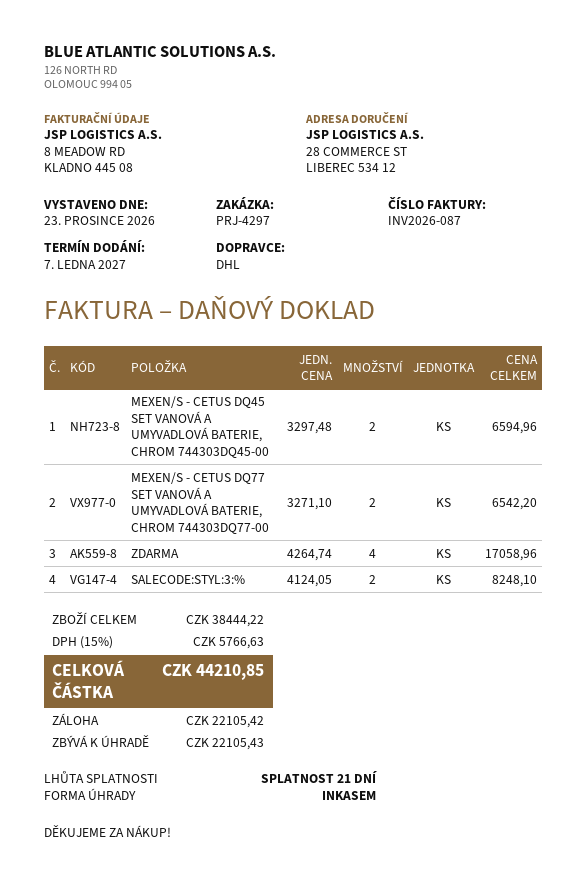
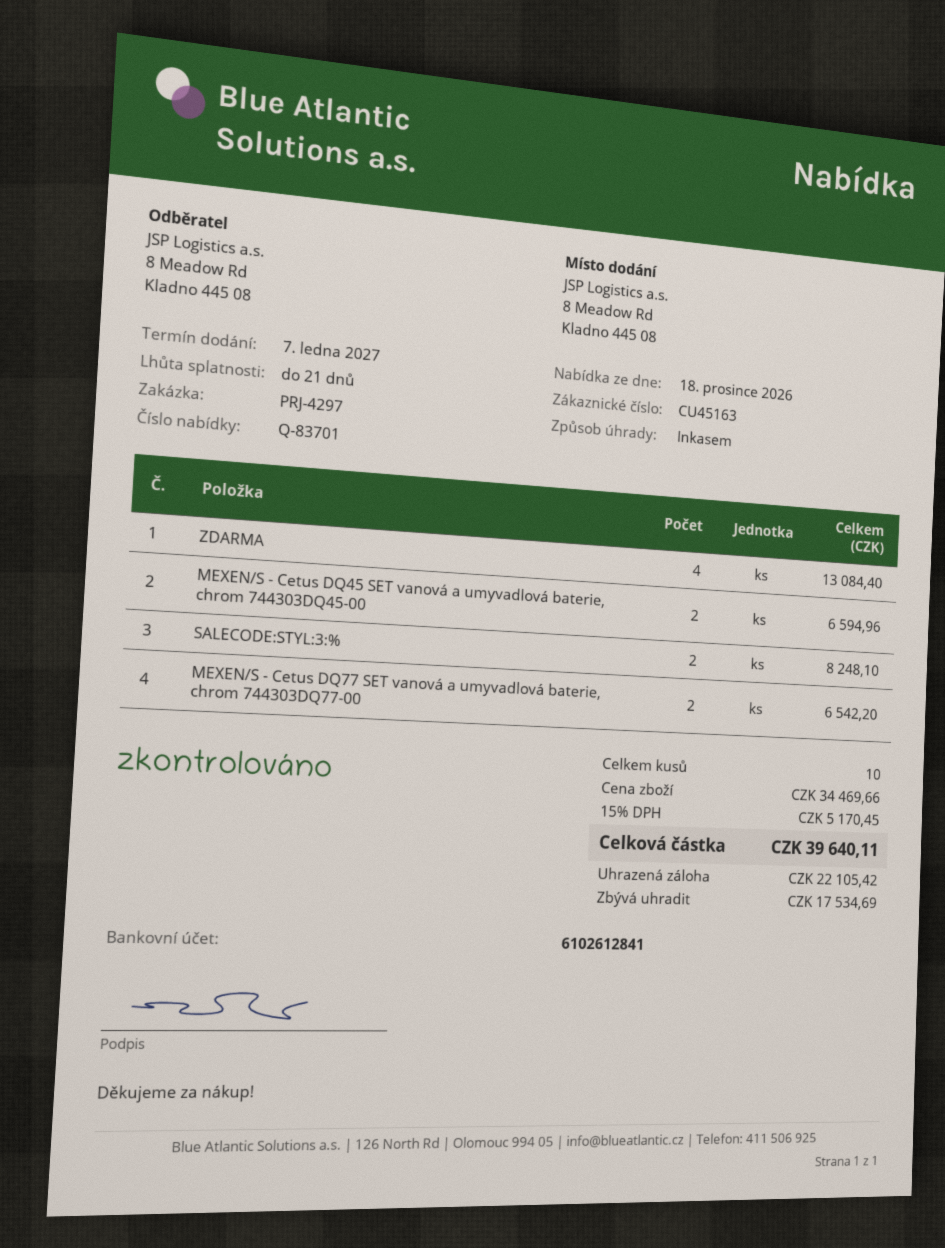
ship to: 28 COMMERCE ST, LIBEREC 534 12 -> 8 Meadow Rd, Kladno 445 08
ZDARMA: 4 for 17058.96 -> 4 for 13084.40
subtotal: 38444.22 -> 34469.66
tax: 15% = 5766.63 -> 15% = 5170.45
total: 44210.85 -> 39640.11
balance: 22105.43 -> 17534.69

